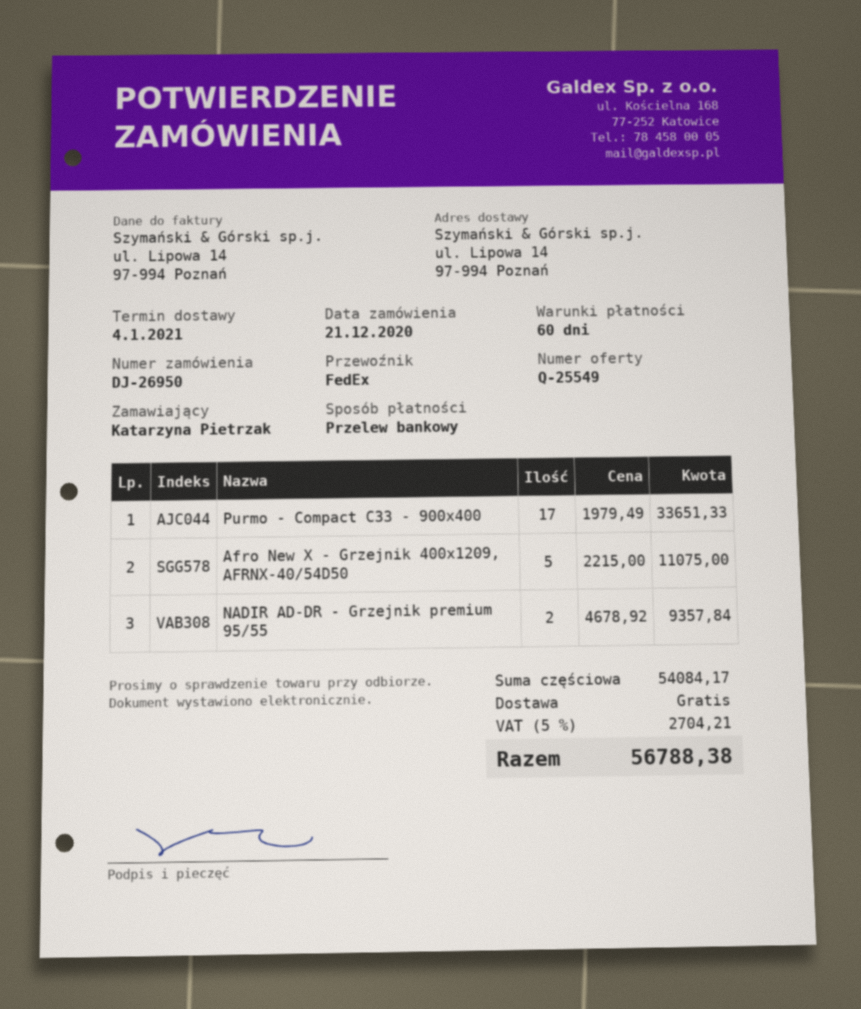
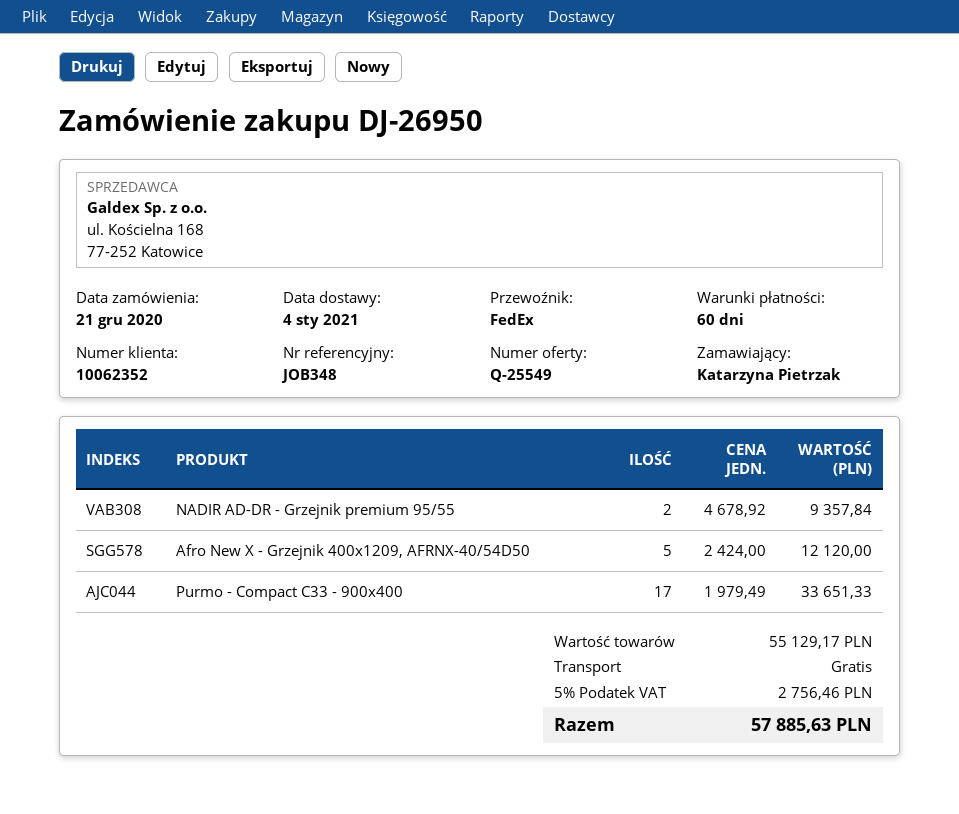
Afro New X - Grzejnik 400x1209, AFRNX-40/54D50: 5 x 2215.00 = 11075.00 -> 5 x 2424.00 = 12120.00
subtotal: 54084.17 -> 55129.17
tax: 5% = 2704.21 -> 5% = 2756.46
total: 56788.38 -> 57885.63

